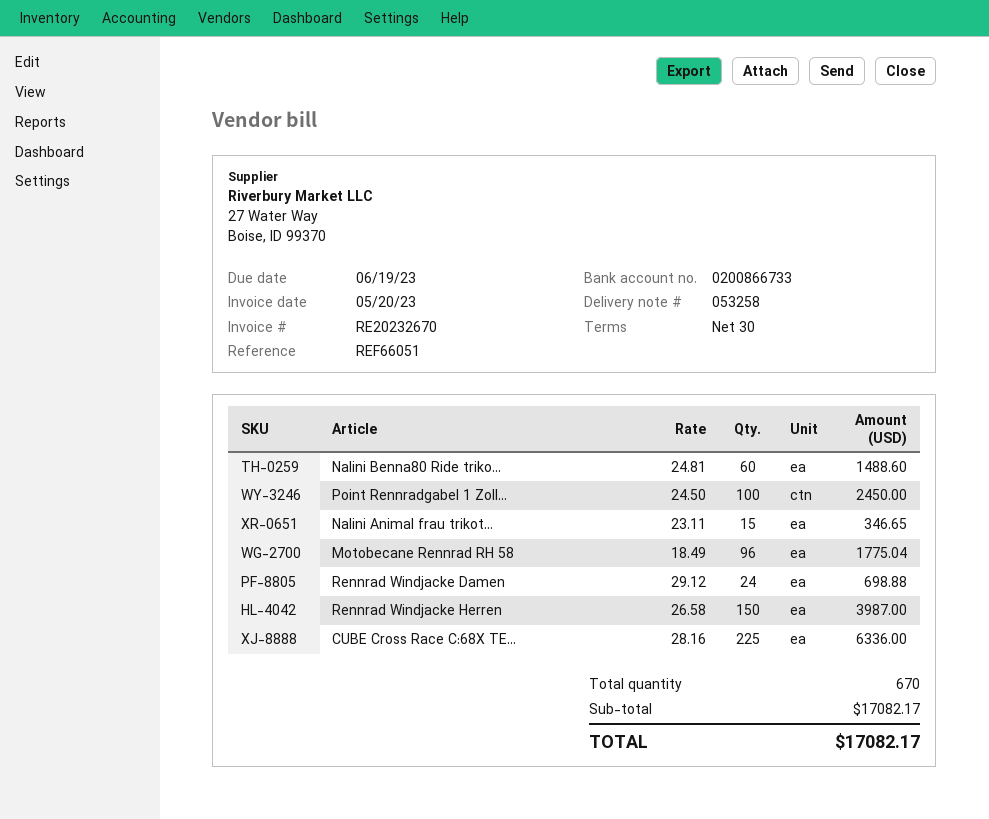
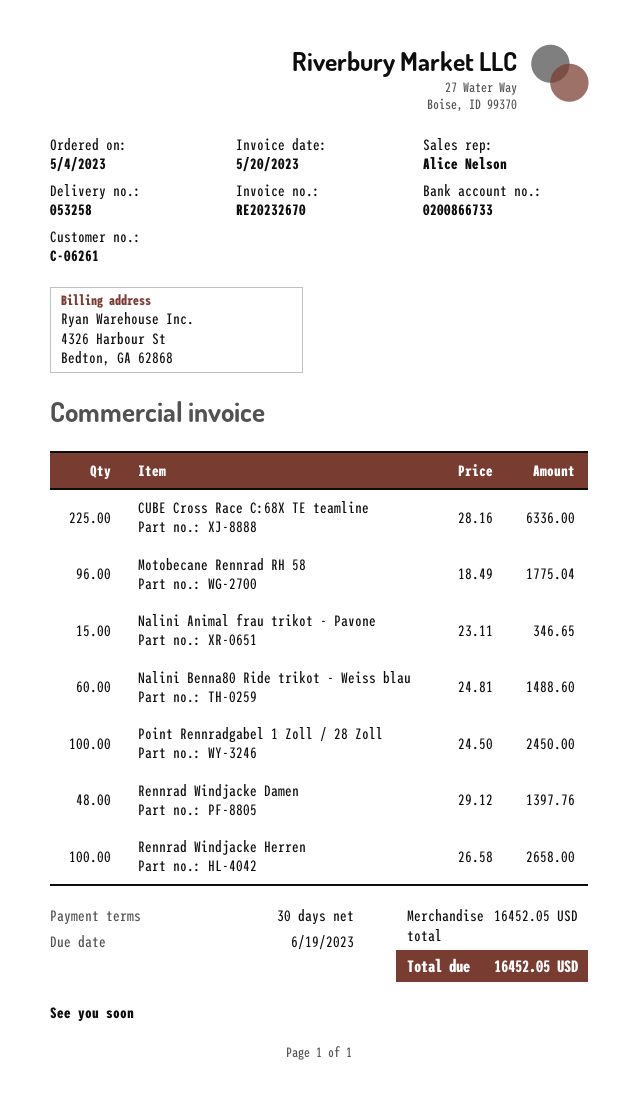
Rennrad Windjacke Damen: 24 x 29.12 = 698.88 -> 48 x 29.12 = 1397.76
Rennrad Windjacke Herren: 150 x 26.58 = 3987.00 -> 100 x 26.58 = 2658.00
subtotal: 17082.17 -> 16452.05
total: 17082.17 -> 16452.05

